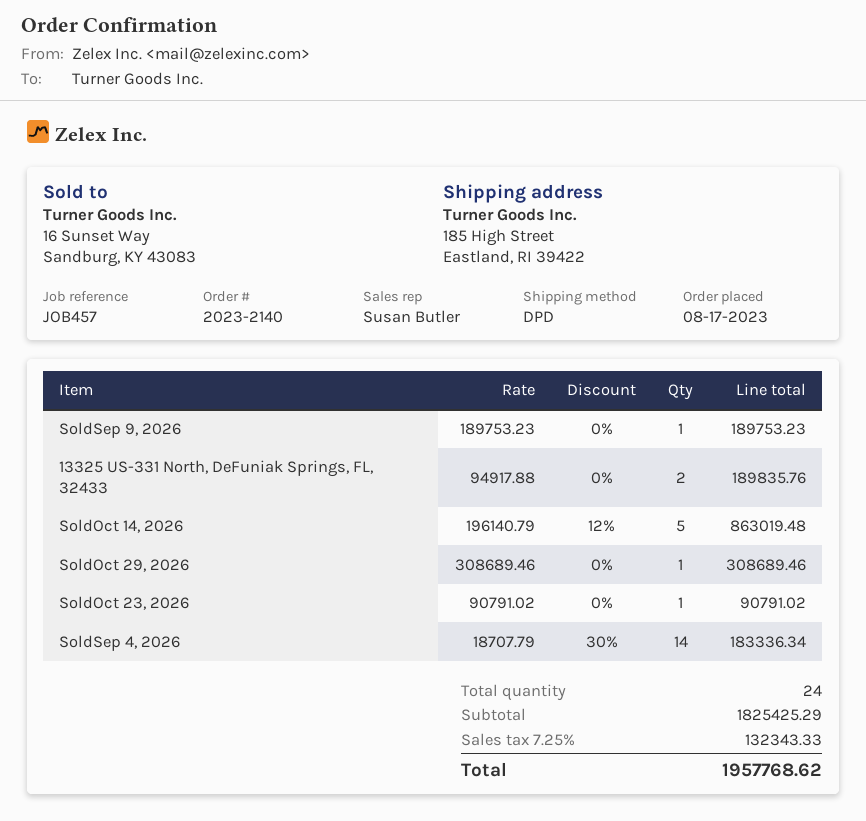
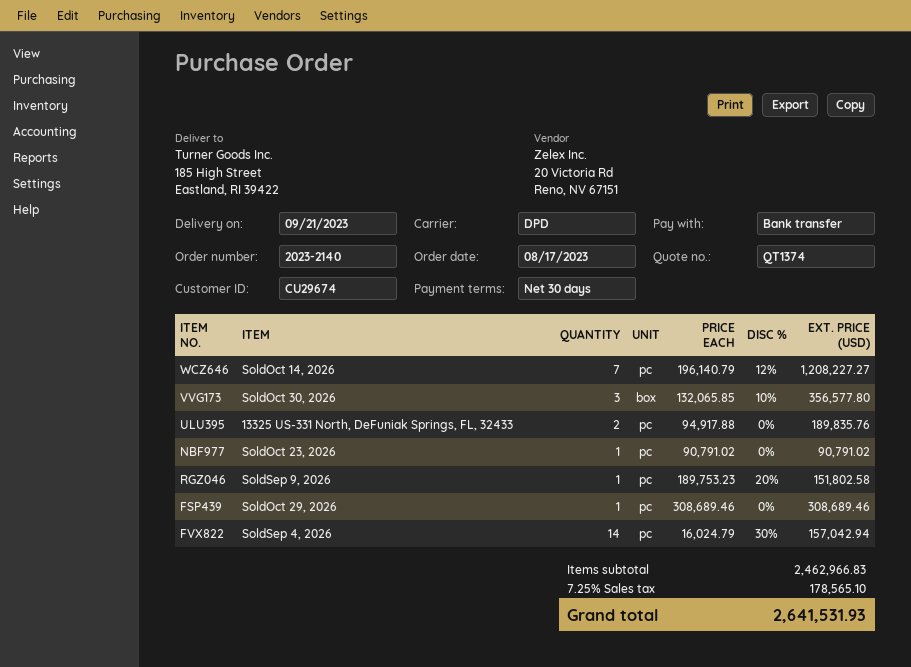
SoldSep 9, 2026: 1 x 189753.23 = 189753.23 -> 1 x 189753.23 - 20% = 151802.58
SoldOct 14, 2026: 5 x 196140.79 - 12% = 863019.48 -> 7 x 196140.79 - 12% = 1208227.27
SoldSep 4, 2026: 14 x 18707.79 - 30% = 183336.34 -> 14 x 16024.79 - 30% = 157042.94
SoldOct 30, 2026: none -> 3 x 132065.85 - 10% = 356577.80
subtotal: 1825425.29 -> 2462966.83
tax: 7.25% = 132343.33 -> 7.25% = 178565.10
total: 1957768.62 -> 2641531.93

